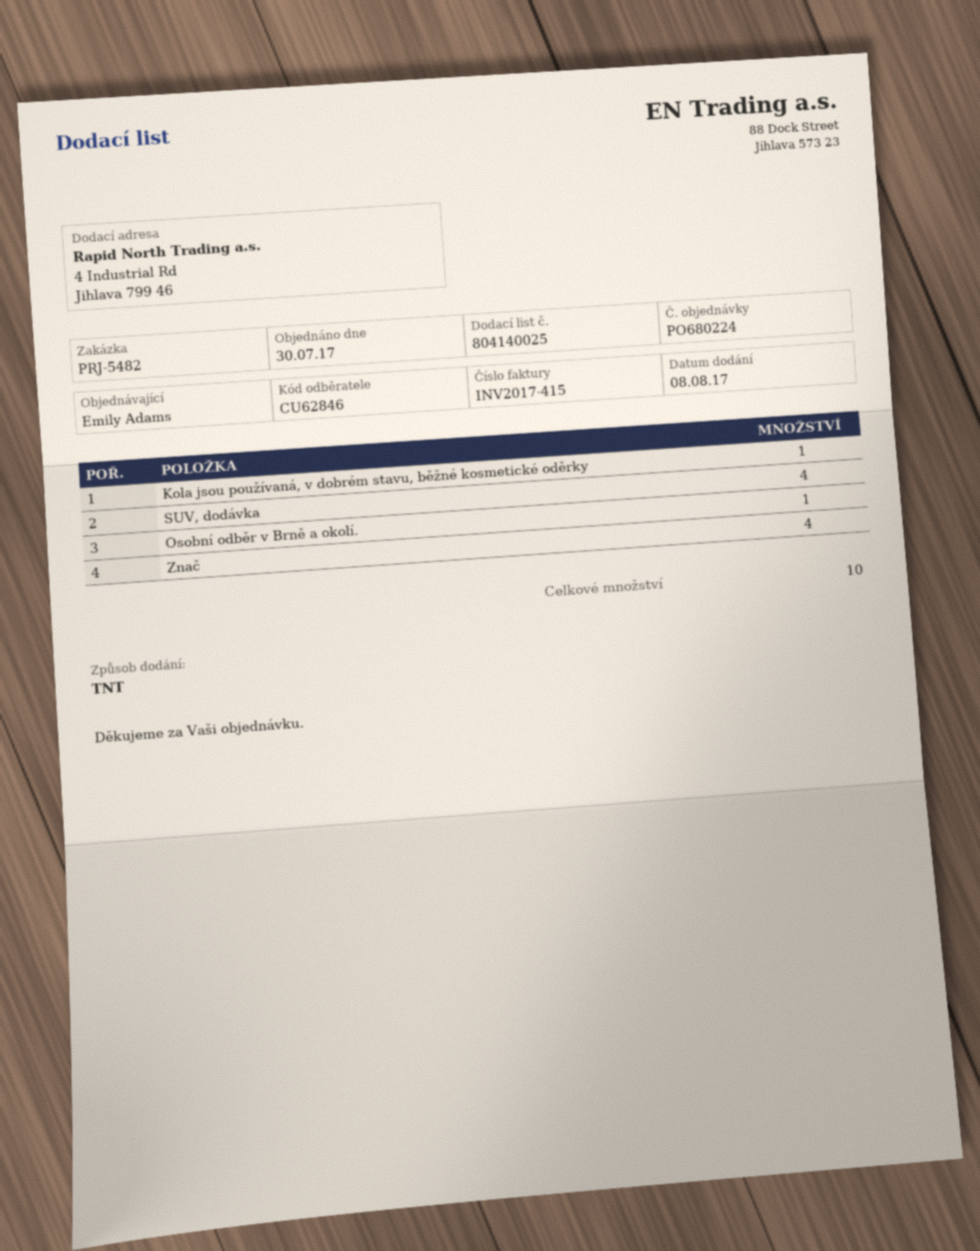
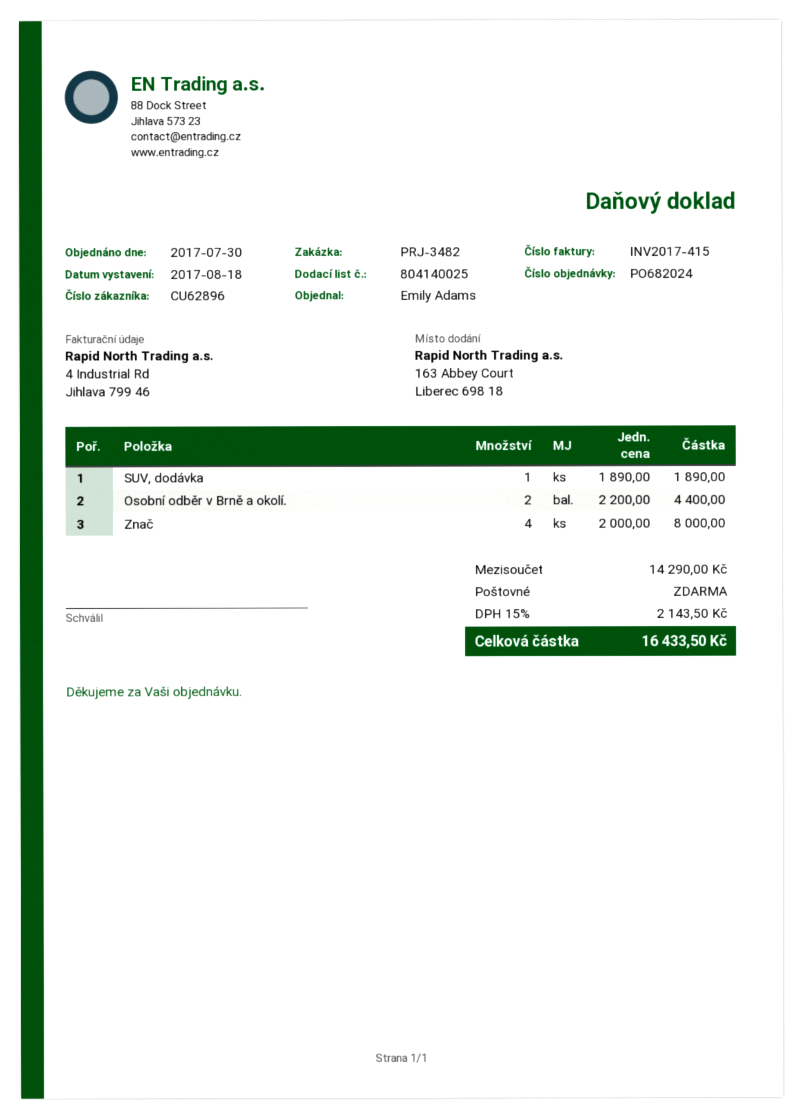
order number: PO680224 -> PO682024
customer number: CU62846 -> CU62896
reference: PRJ-5482 -> PRJ-3482
ship to: 4 Industrial Rd, Jihlava 799 46 -> 163 Abbey Court, Liberec 698 18
Kola jsou používaná, v dobrém stavu, běžné kosmetické oděrky: 1 -> none
SUV, dodávka: 4 -> 1
Osobní odběr v Brně a okolí.: 1 -> 2

